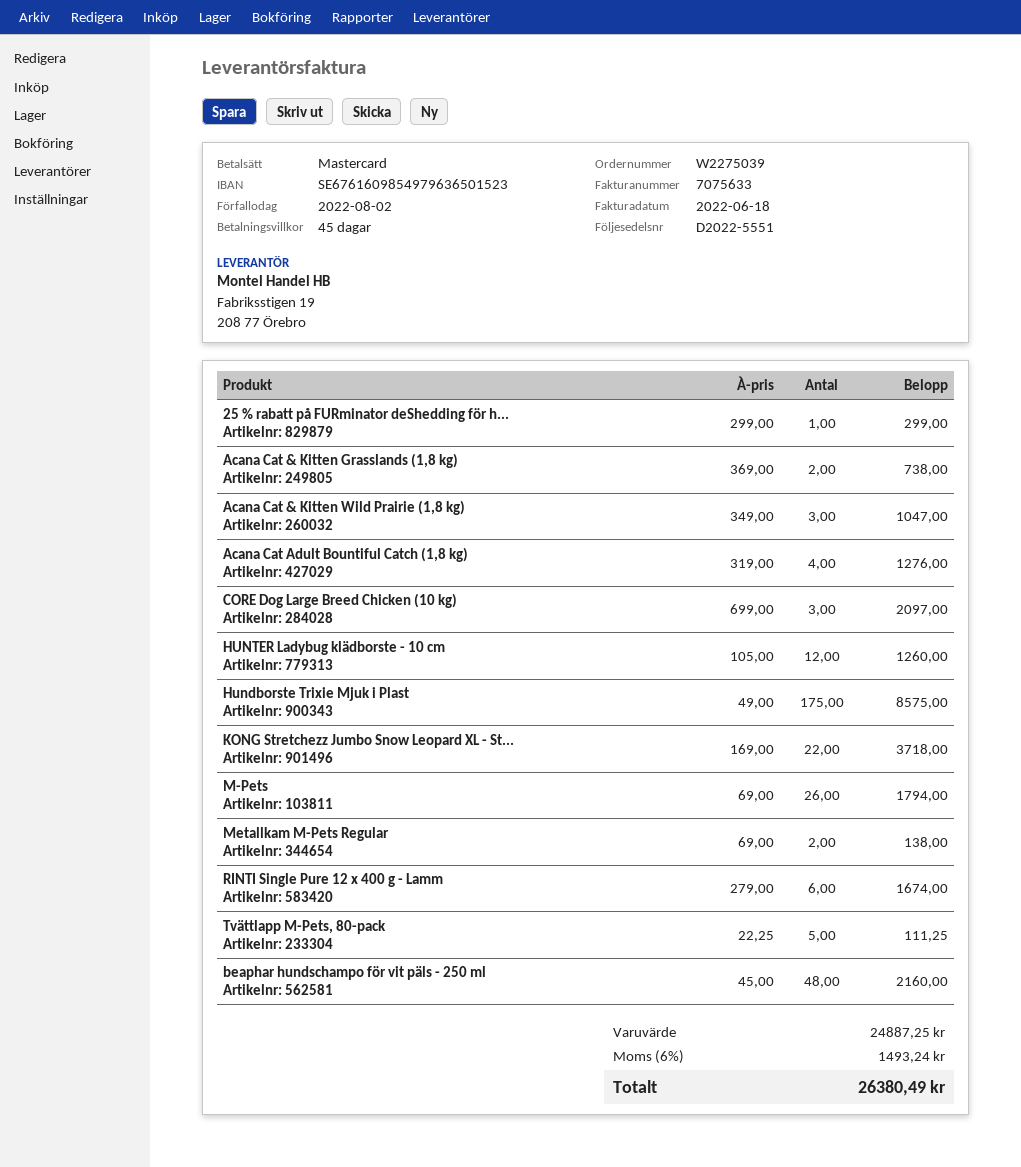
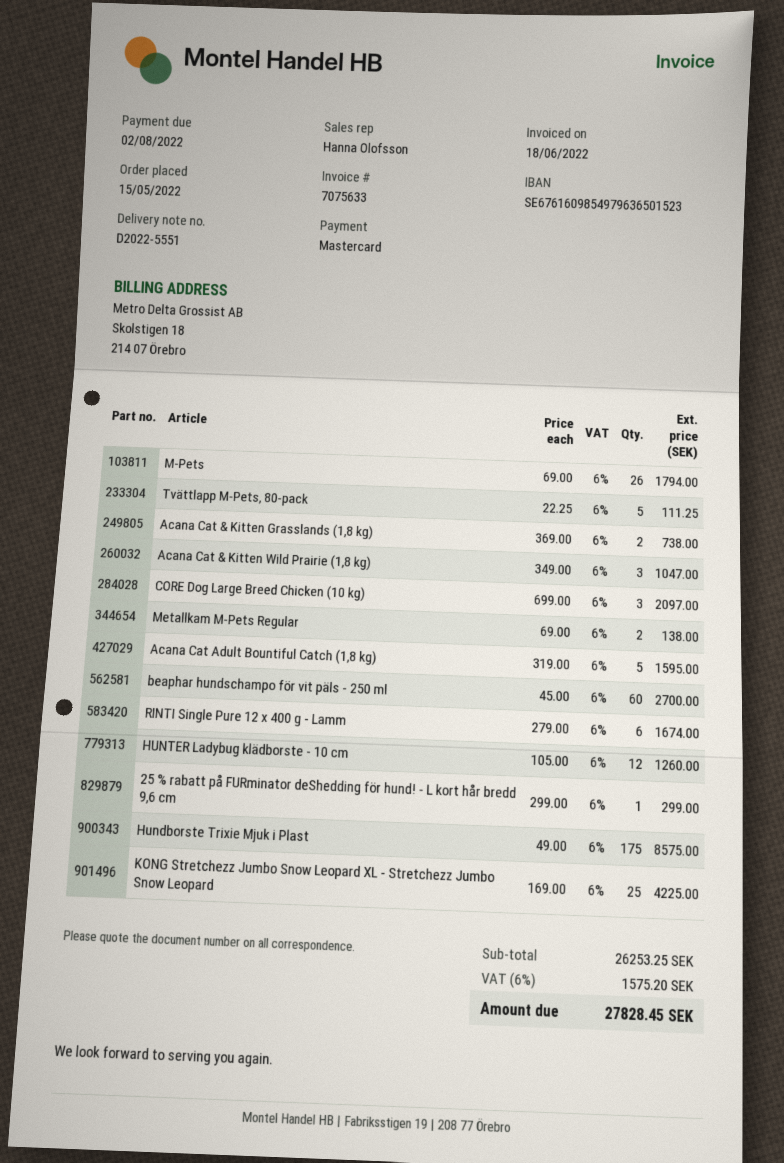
Acana Cat Adult Bountiful Catch (1,8 kg): 4 x 319.00 = 1276.00 -> 5 x 319.00 = 1595.00
KONG Stretchezz Jumbo Snow Leopard XL - St...: 22 x 169.00 = 3718.00 -> 25 x 169.00 = 4225.00
beaphar hundschampo för vit päls - 250 ml: 48 x 45.00 = 2160.00 -> 60 x 45.00 = 2700.00
subtotal: 24887.25 -> 26253.25
tax: 6% = 1493.24 -> 6% = 1575.20
total: 26380.49 -> 27828.45

